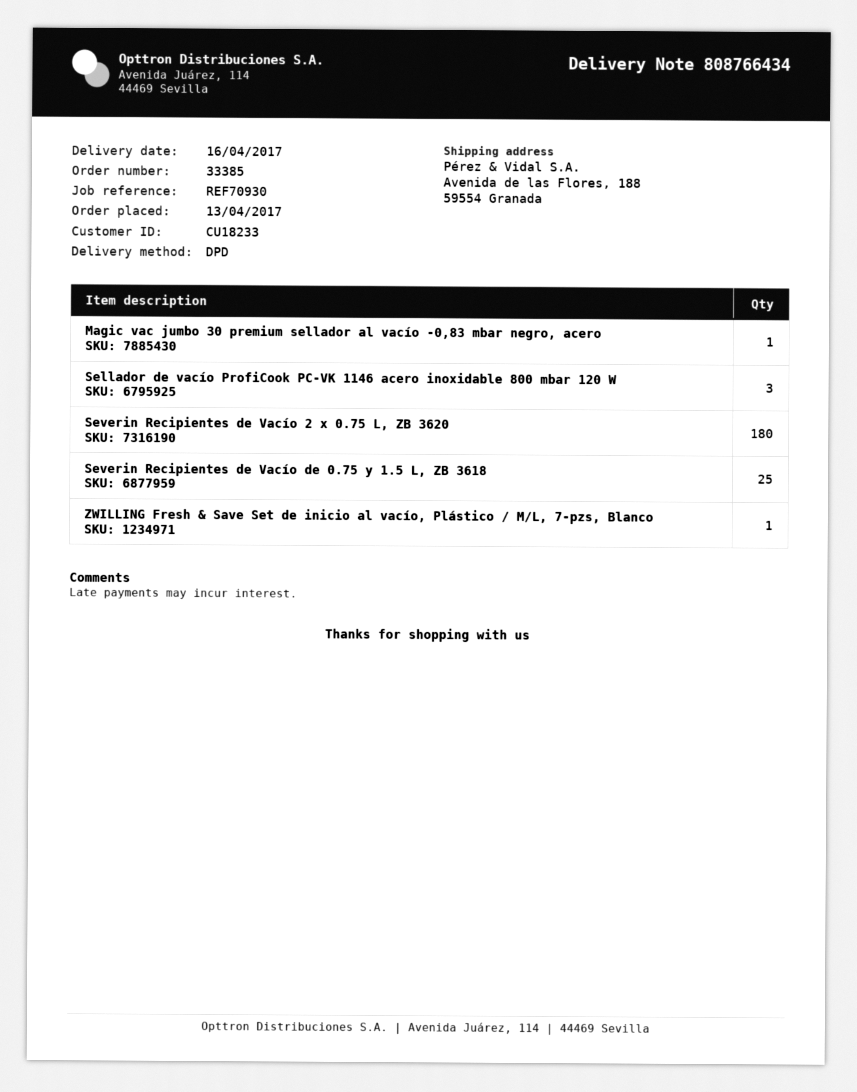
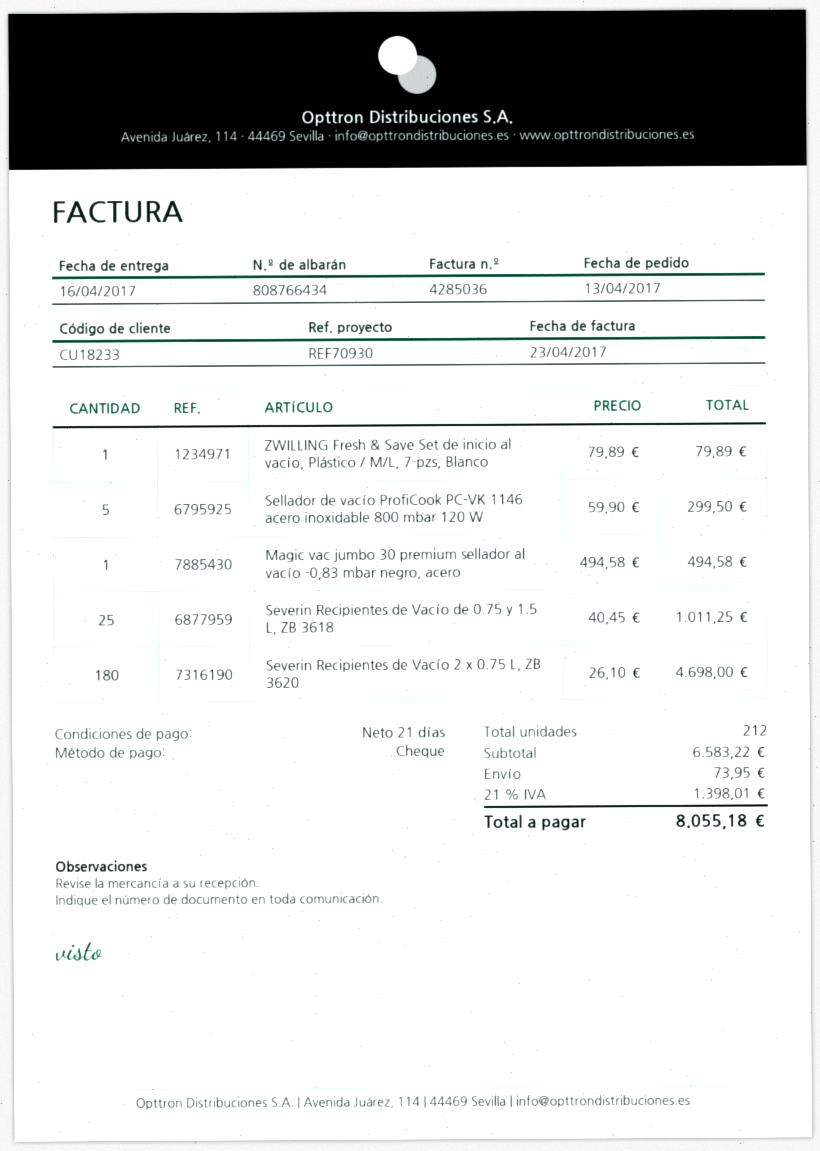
Sellador de vacío ProfiCook PC-VK 1146 acero inoxidable 800 mbar 120 W: 3 -> 5

